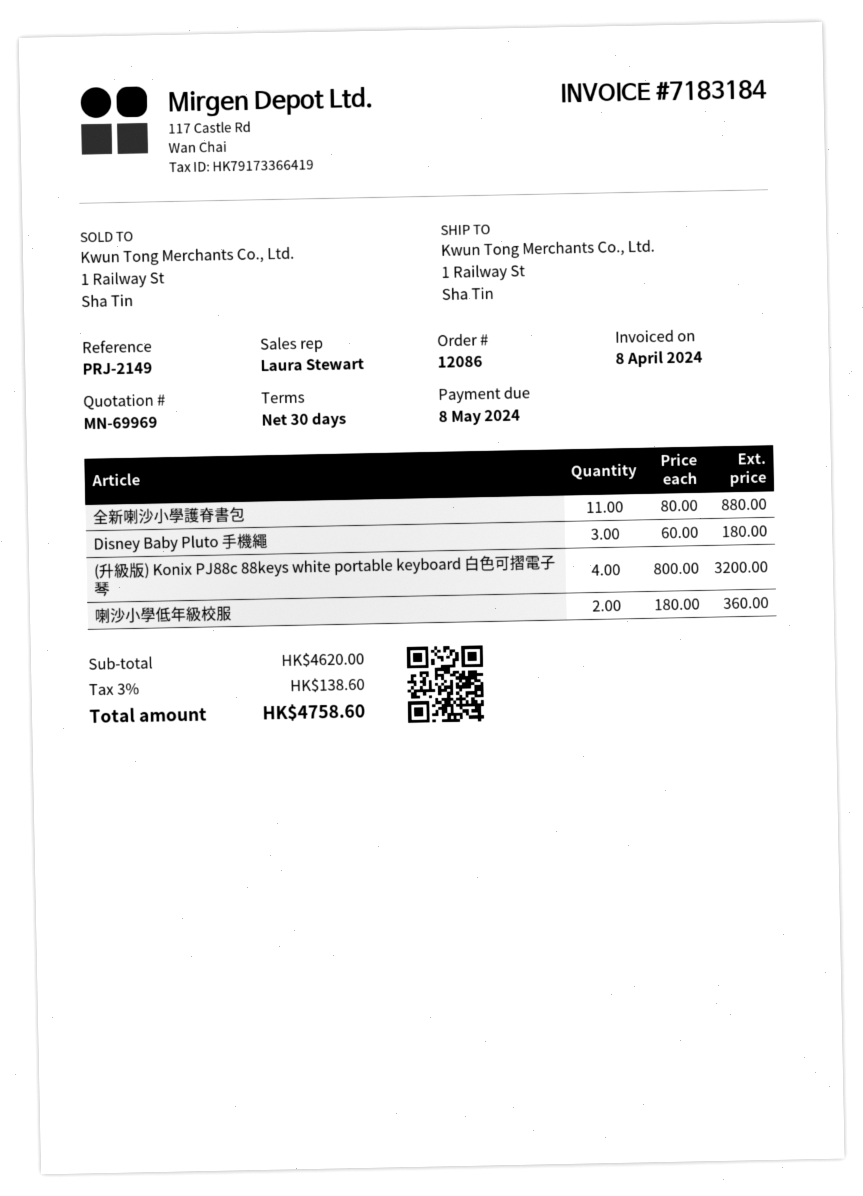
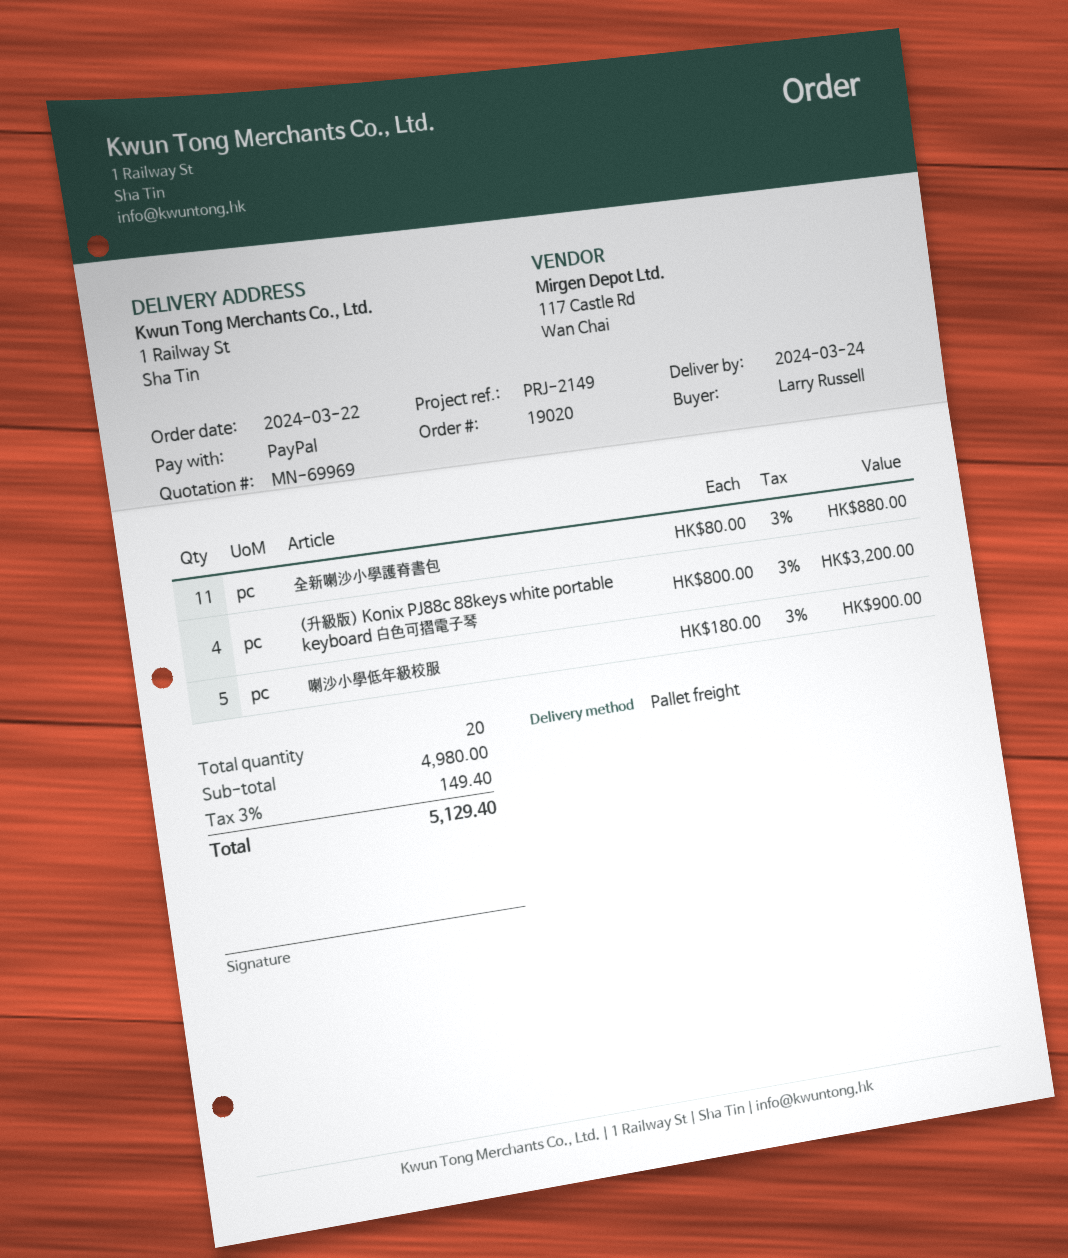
order number: 12086 -> 19020
Disney Baby Pluto 手機繩: 3 x 60.00 = 180.00 -> none
喇沙小學低年級校服: 2 x 180.00 = 360.00 -> 5 x 180.00 = 900.00
subtotal: 4620.00 -> 4980.00
tax: 3% = 138.60 -> 3% = 149.40
total: 4758.60 -> 5129.40

